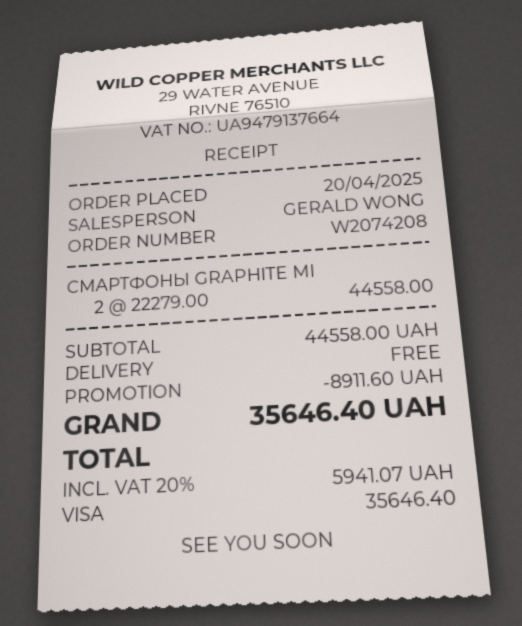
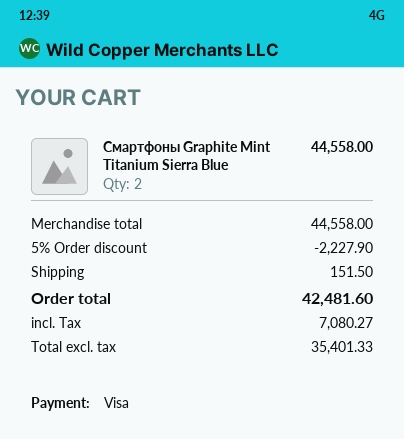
discount: 8911.60 -> 2227.90
shipping: 0.00 -> 151.50
tax: 5941.07 -> 7080.27
total: 35646.40 -> 42481.60

